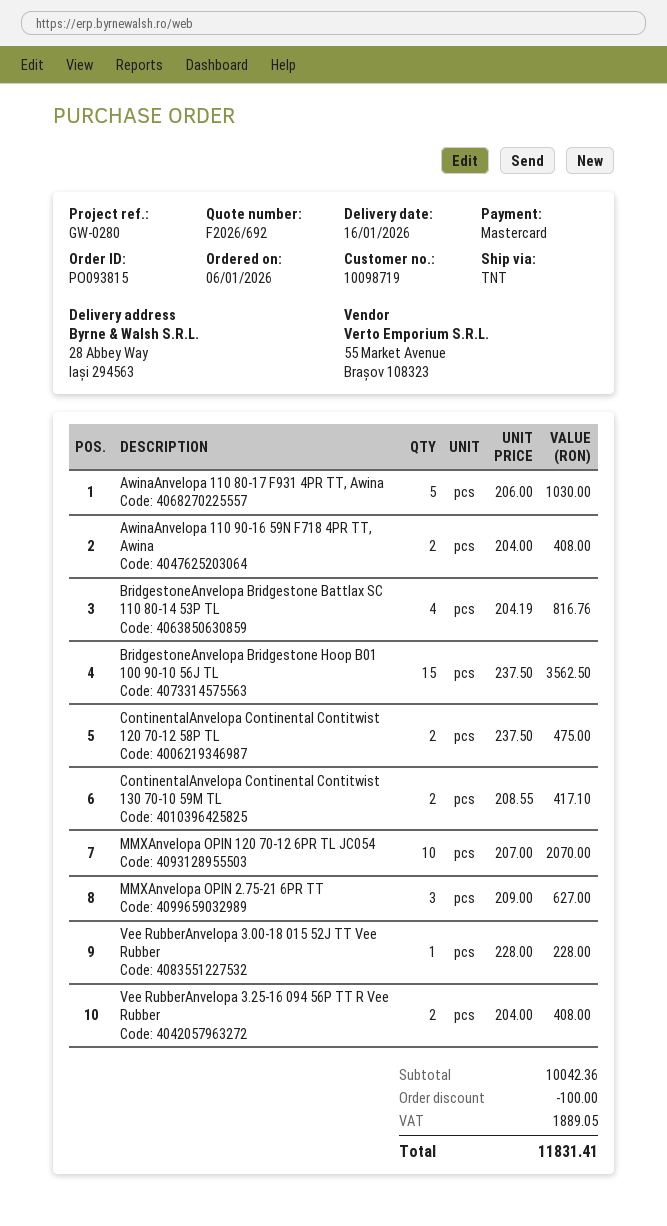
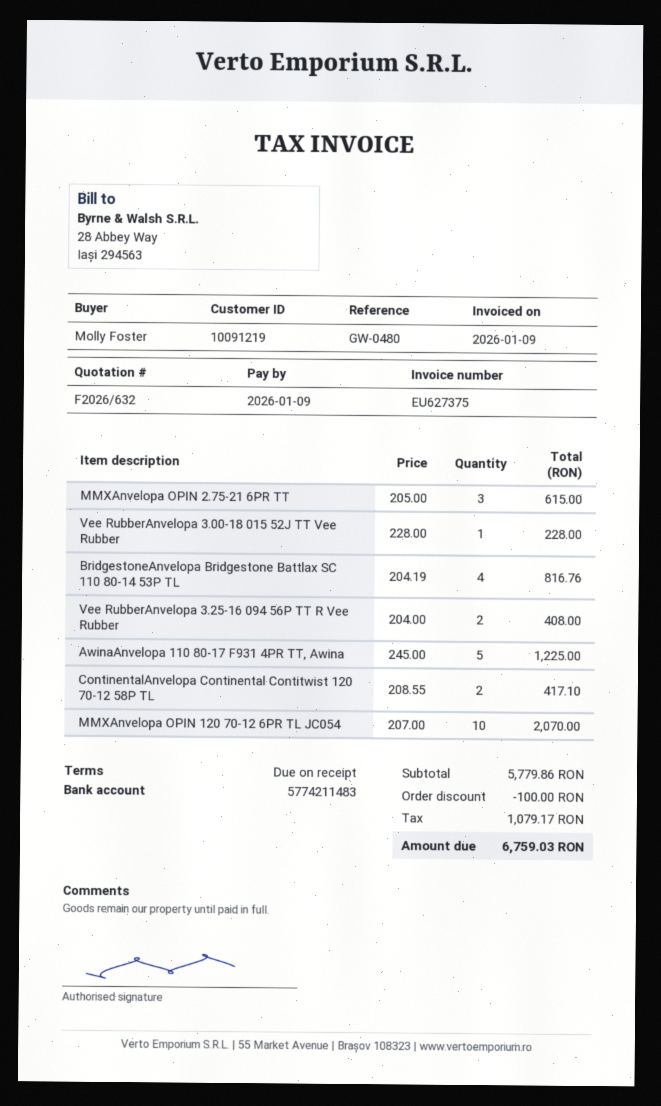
quote number: F2026/692 -> F2026/632
customer number: 10098719 -> 10091219
reference: GW-0280 -> GW-0480
AwinaAnvelopa 110 80-17 F931 4PR TT, Awina: 5 x 206.00 = 1030.00 -> 5 x 245.00 = 1225.00
AwinaAnvelopa 110 90-16 59N F718 4PR TT, Awina: 2 x 204.00 = 408.00 -> none
BridgestoneAnvelopa Bridgestone Hoop B01 100 90-10 56J TL: 15 x 237.50 = 3562.50 -> none
ContinentalAnvelopa Continental Contitwist 120 70-12 58P TL: 2 x 237.50 = 475.00 -> 2 x 208.55 = 417.10
ContinentalAnvelopa Continental Contitwist 130 70-10 59M TL: 2 x 208.55 = 417.10 -> none
MMXAnvelopa OPIN 2.75-21 6PR TT: 3 x 209.00 = 627.00 -> 3 x 205.00 = 615.00
subtotal: 10042.36 -> 5779.86
tax: 1889.05 -> 1079.17
total: 11831.41 -> 6759.03

